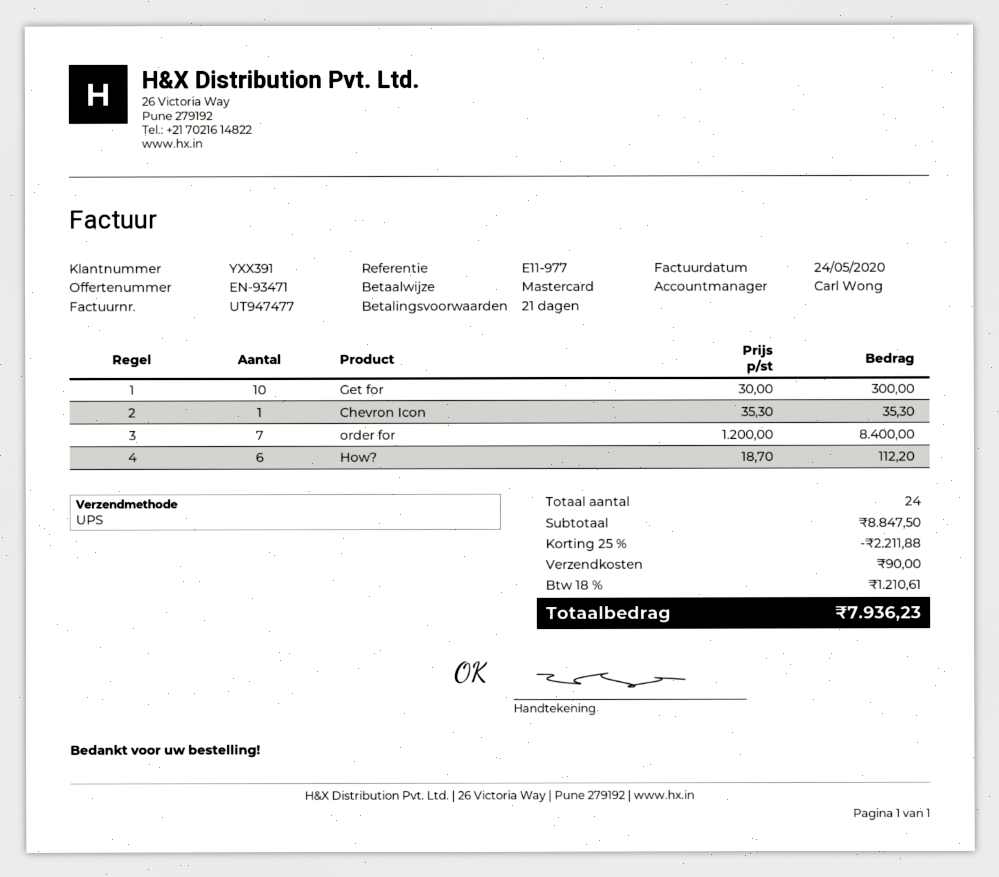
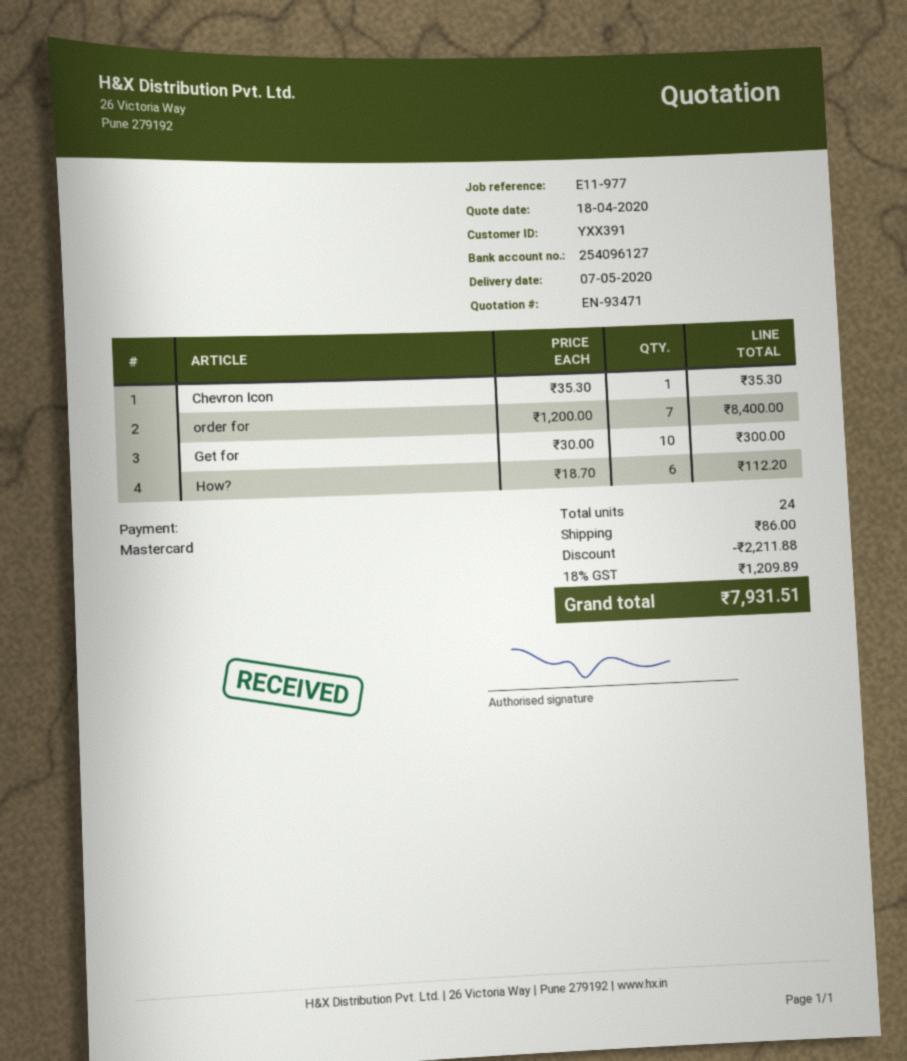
shipping: 90.00 -> 86.00
tax: 18% = 1210.61 -> 18% = 1209.89
total: 7936.23 -> 7931.51

